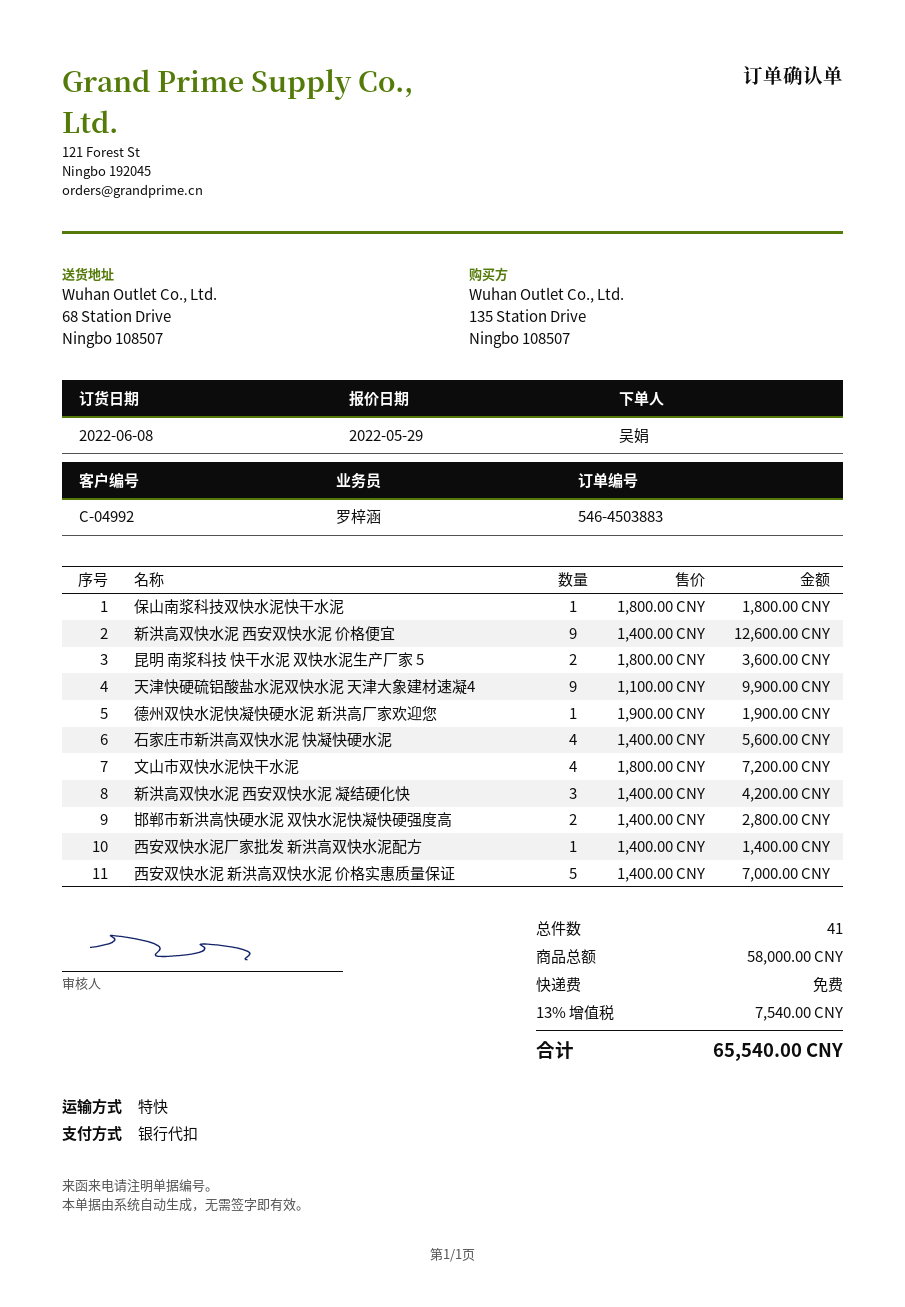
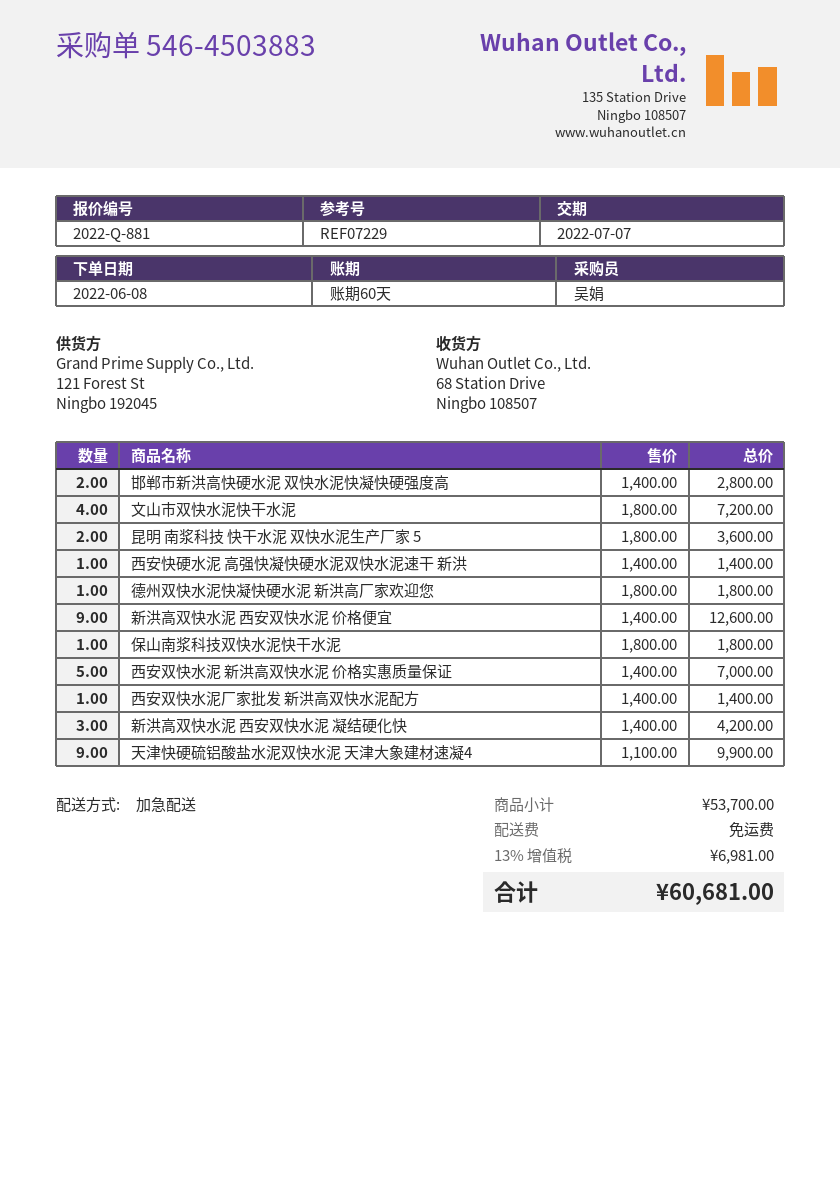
德州双快水泥快凝快硬水泥 新洪高厂家欢迎您: 1 x 1900.00 = 1900.00 -> 1 x 1800.00 = 1800.00
石家庄市新洪高双快水泥 快凝快硬水泥: 4 x 1400.00 = 5600.00 -> none
西安快硬水泥 高强快凝快硬水泥双快水泥速干 新洪: none -> 1 x 1400.00 = 1400.00
subtotal: 58000.00 -> 53700.00
tax: 13% = 7540.00 -> 13% = 6981.00
total: 65540.00 -> 60681.00

